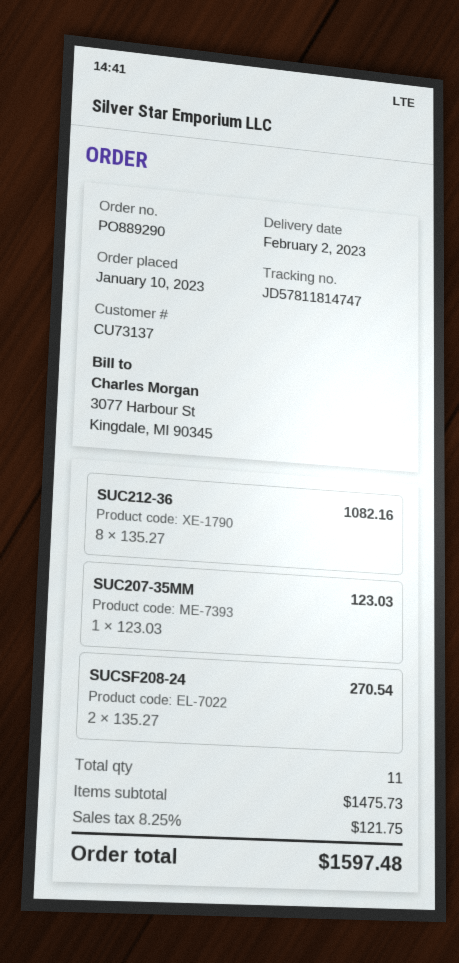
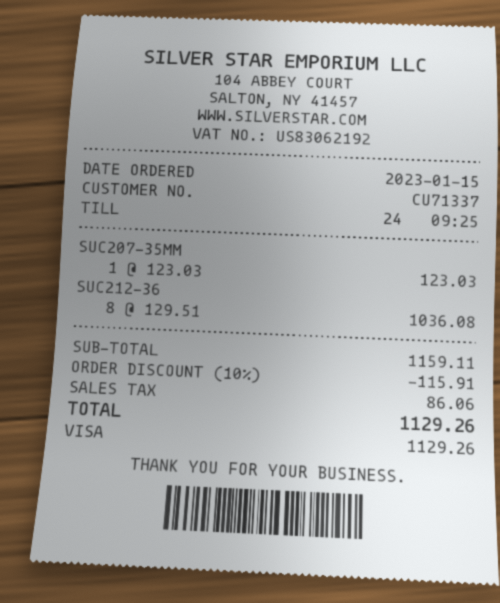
order date: 2023-01-10 -> 2023-01-15
customer number: CU73137 -> CU71337
SUC212-36: 8 x 135.27 = 1082.16 -> 8 x 129.51 = 1036.08
SUCSF208-24: 2 x 135.27 = 270.54 -> none
subtotal: 1475.73 -> 1159.11
discount: none -> 10% = 115.91
tax: 121.75 -> 86.06
total: 1597.48 -> 1129.26

